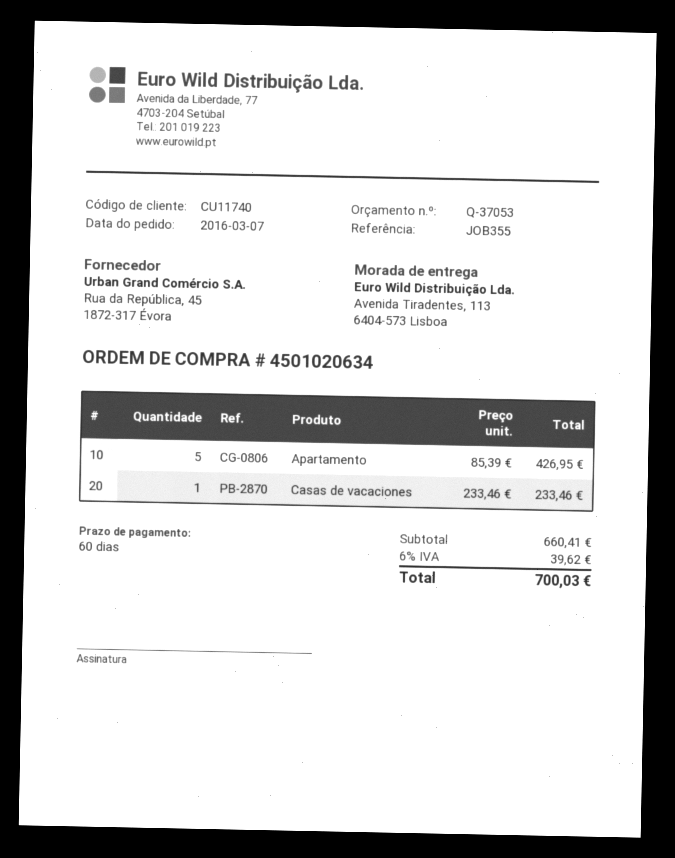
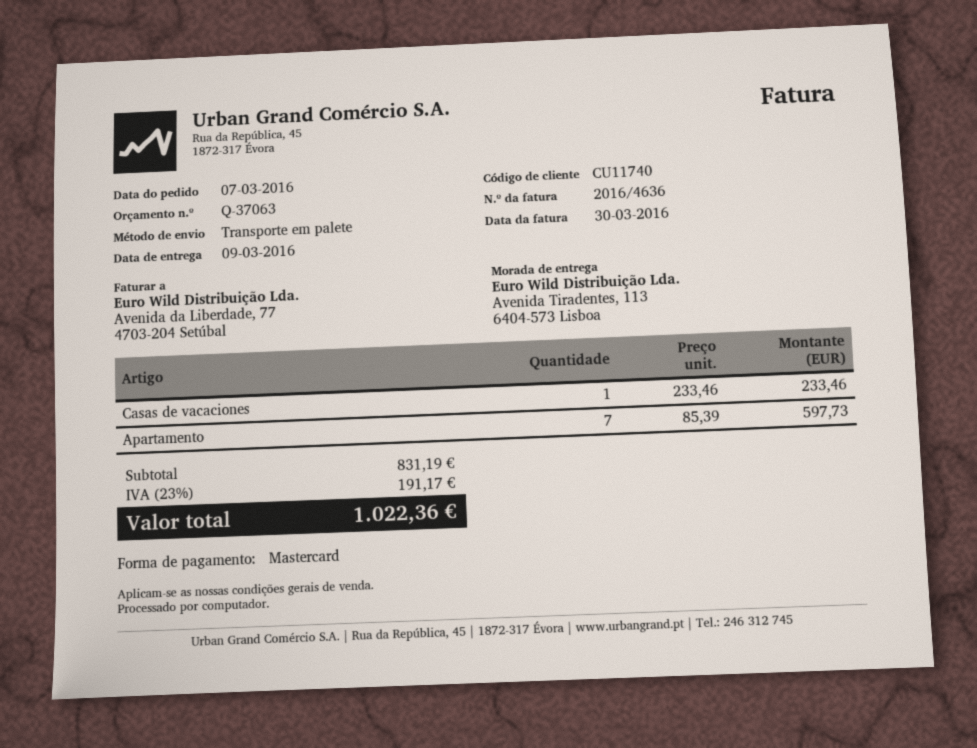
quote number: Q-37053 -> Q-37063
Apartamento: 5 x 85.39 = 426.95 -> 7 x 85.39 = 597.73
subtotal: 660.41 -> 831.19
tax: 6% = 39.62 -> 23% = 191.17
total: 700.03 -> 1022.36

